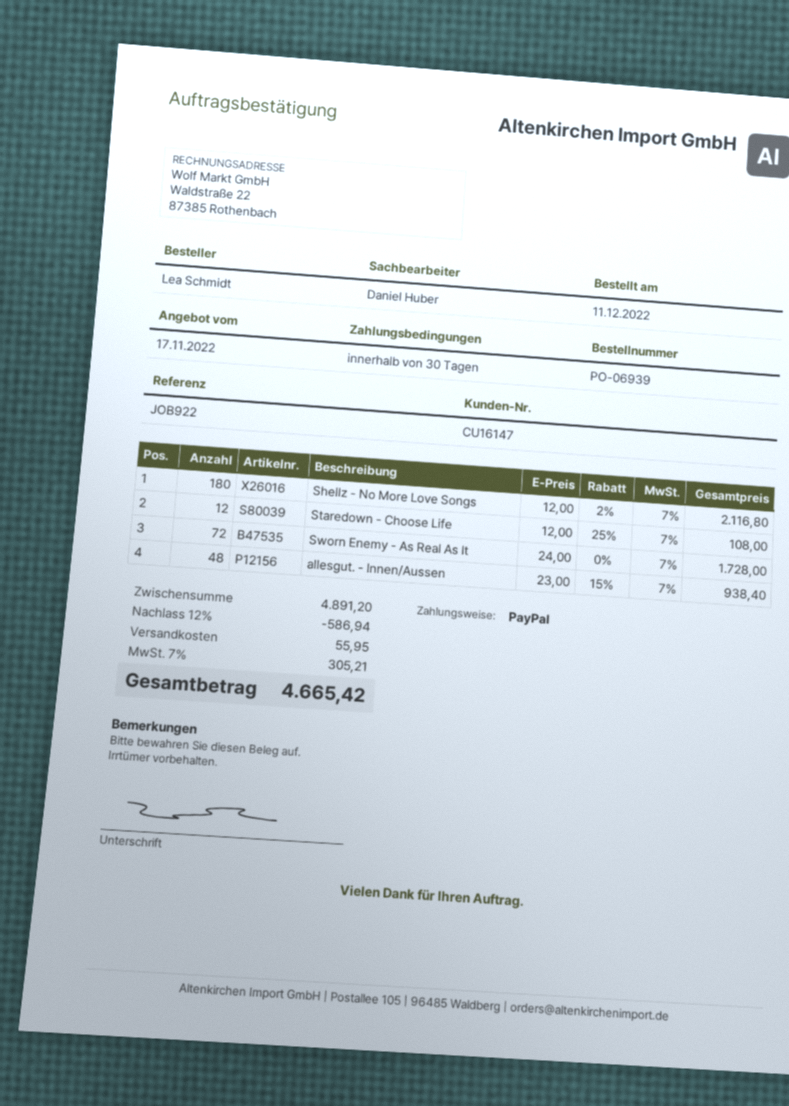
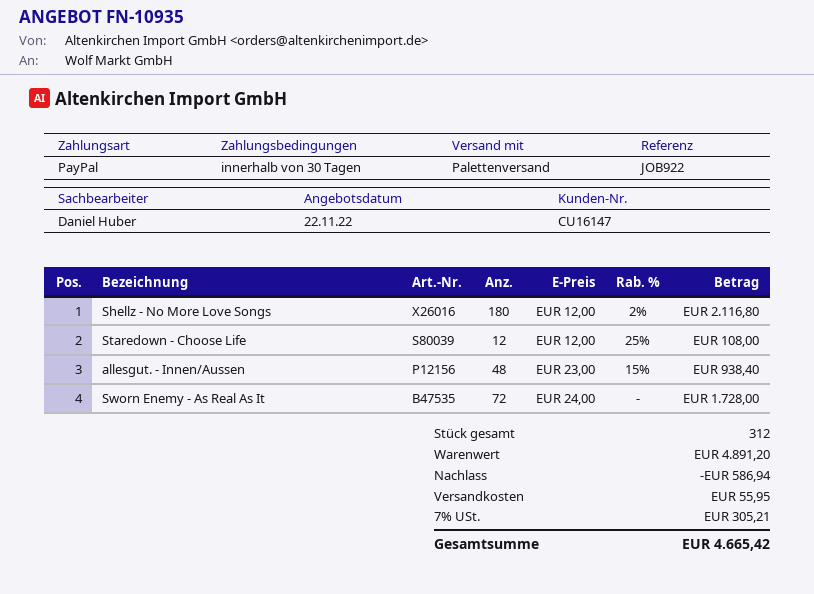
quote date: 2022-11-17 -> 2022-11-22

